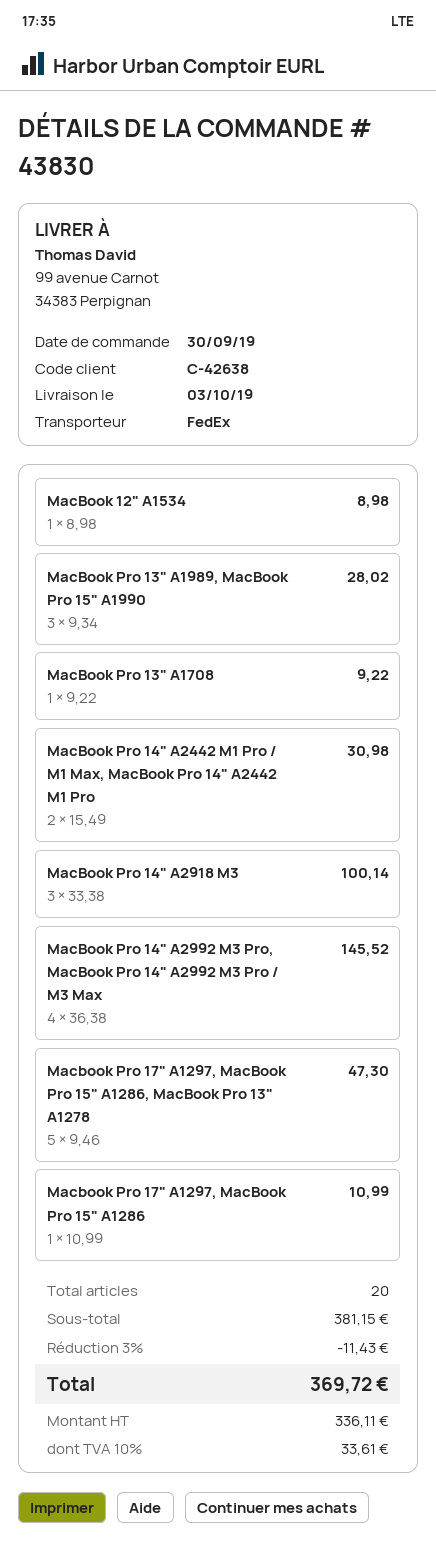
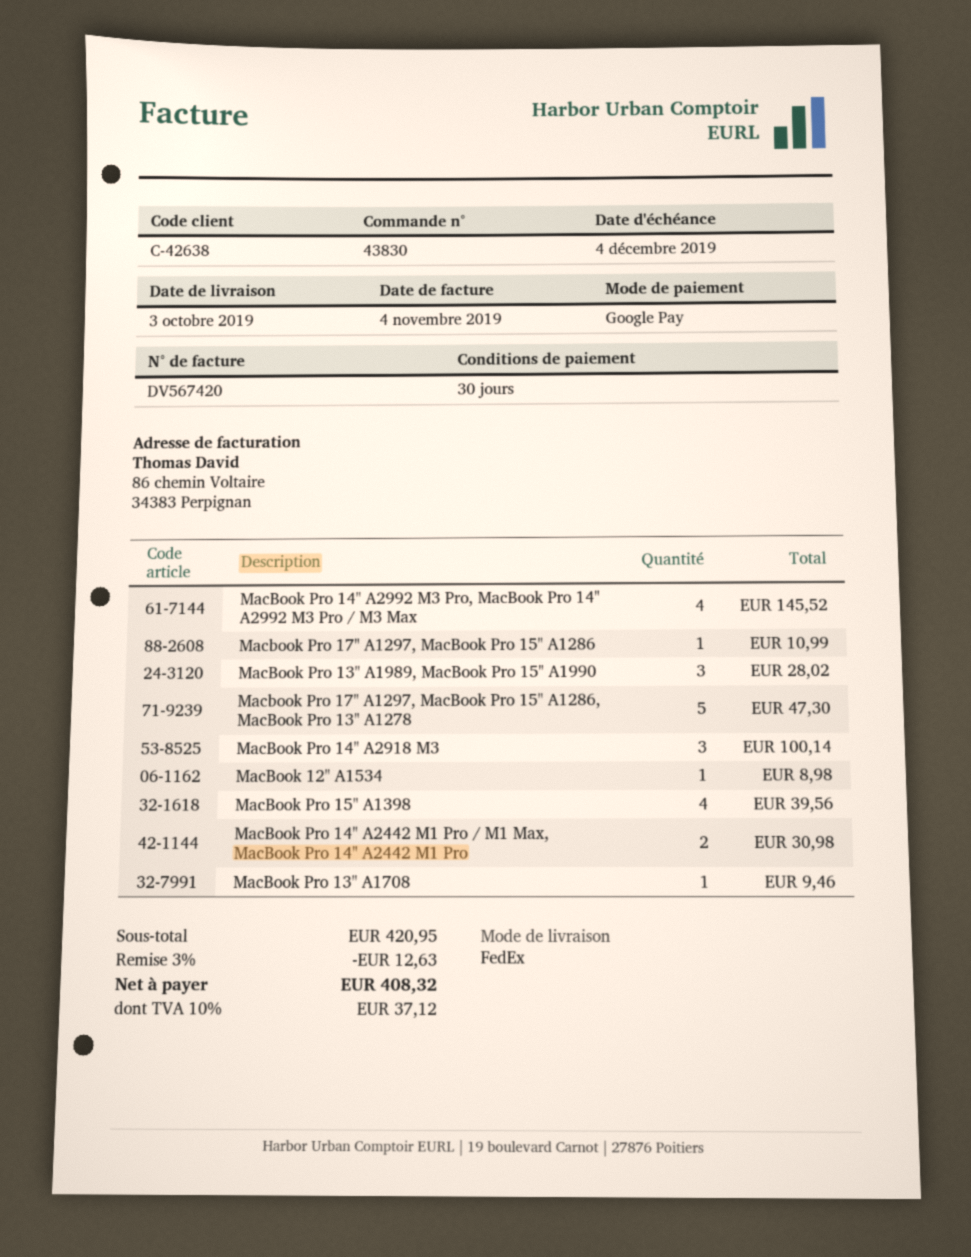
MacBook Pro 13" A1708: 1 for 9.22 -> 1 for 9.46
MacBook Pro 15" A1398: none -> 4 for 39.56
subtotal: 381.15 -> 420.95
discount: 3% = 11.43 -> 3% = 12.63
tax: 10% = 33.61 -> 10% = 37.12
total: 369.72 -> 408.32

